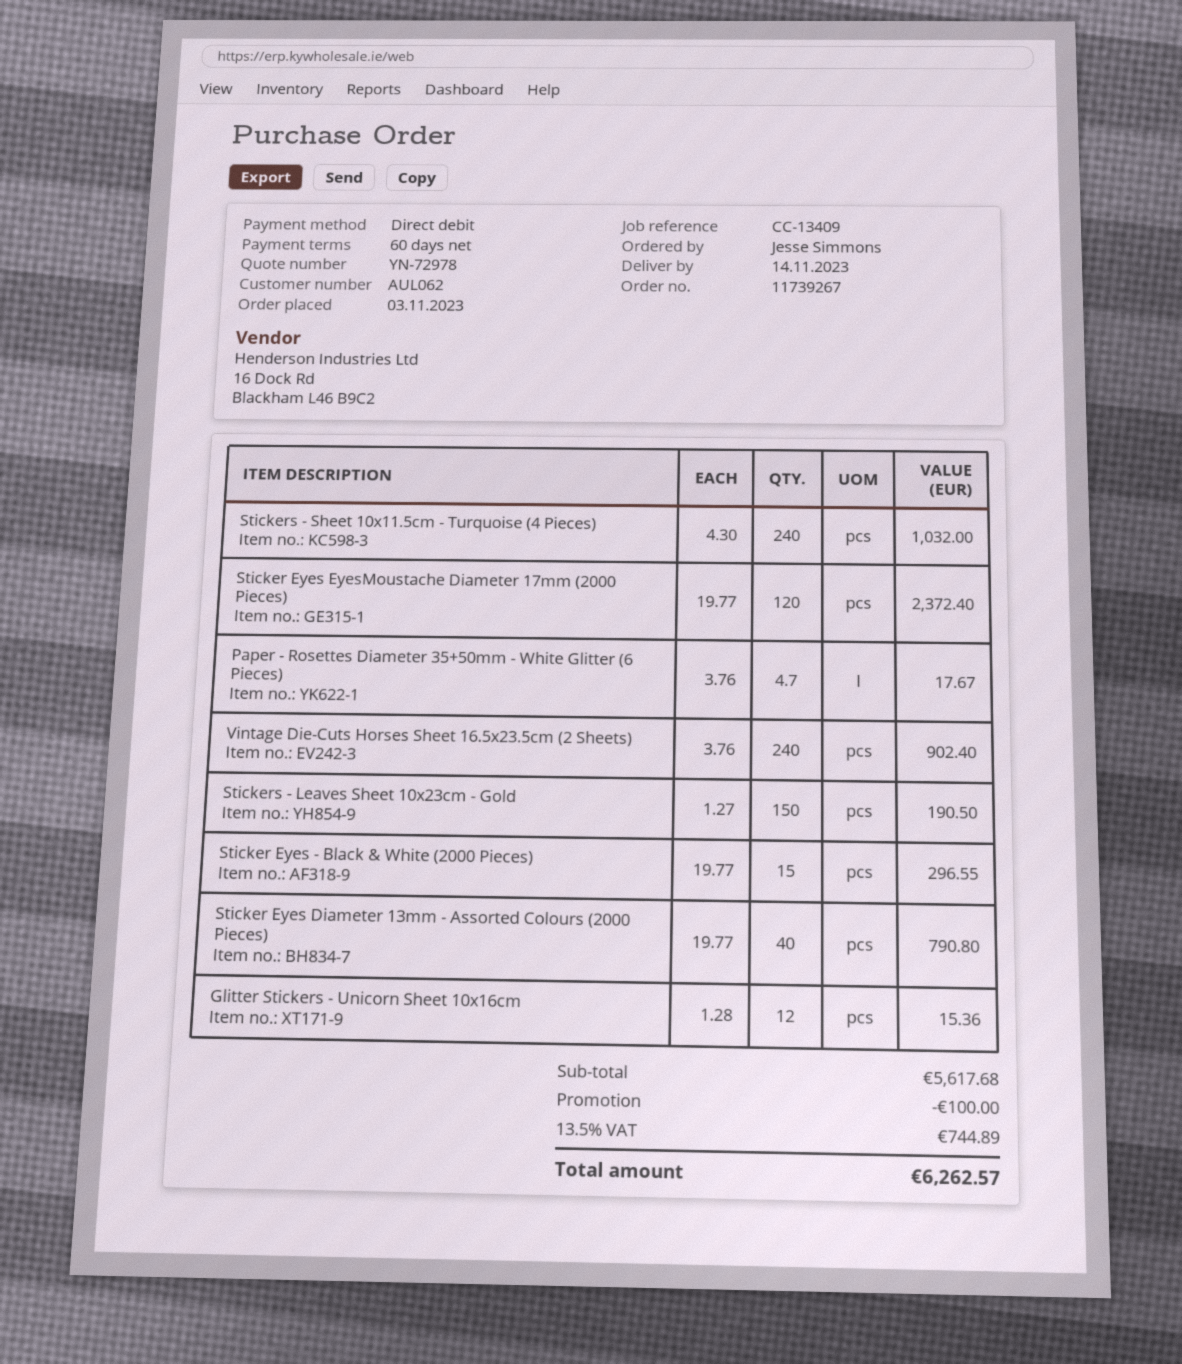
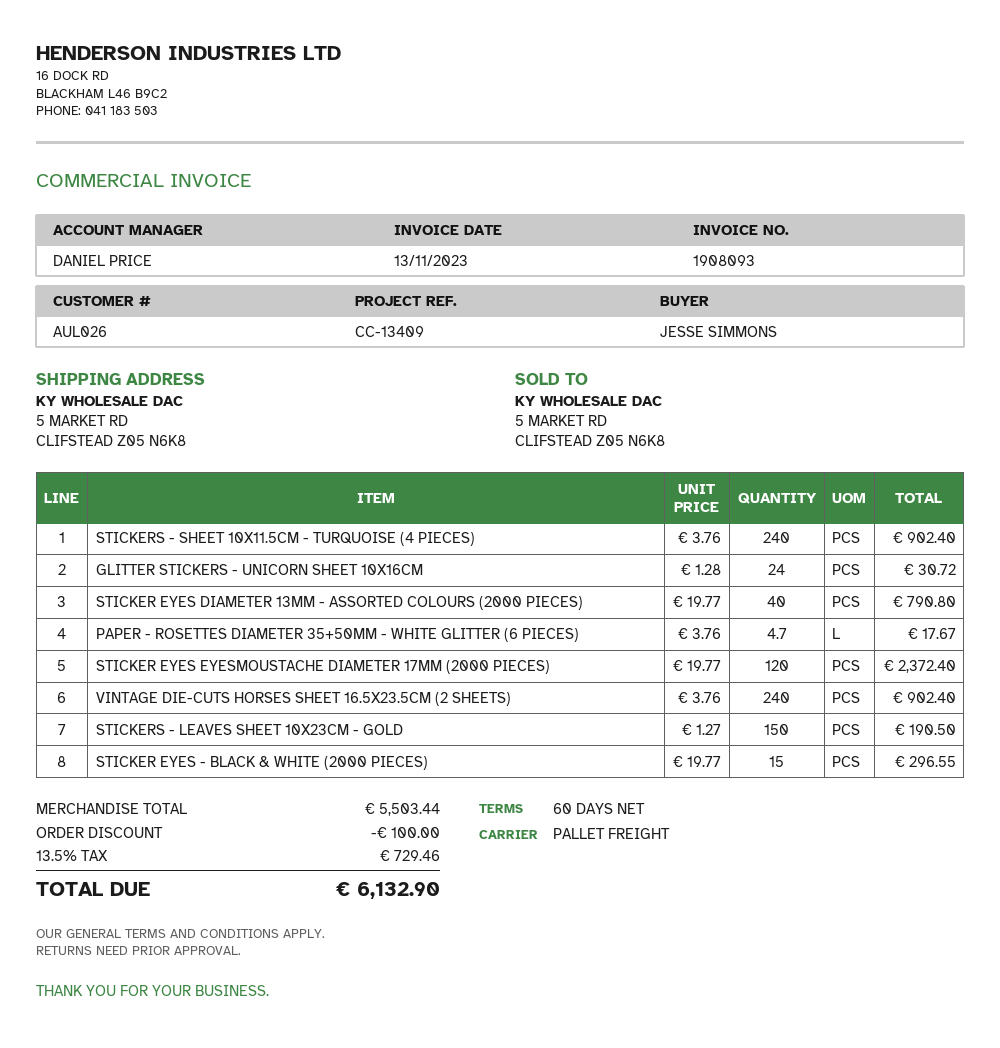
customer number: AUL062 -> AUL026
Stickers - Sheet 10x11.5cm - Turquoise (4 Pieces): 240 x 4.30 = 1032.00 -> 240 x 3.76 = 902.40
Glitter Stickers - Unicorn Sheet 10x16cm: 12 x 1.28 = 15.36 -> 24 x 1.28 = 30.72
subtotal: 5617.68 -> 5503.44
tax: 13.5% = 744.89 -> 13.5% = 729.46
total: 6262.57 -> 6132.90

